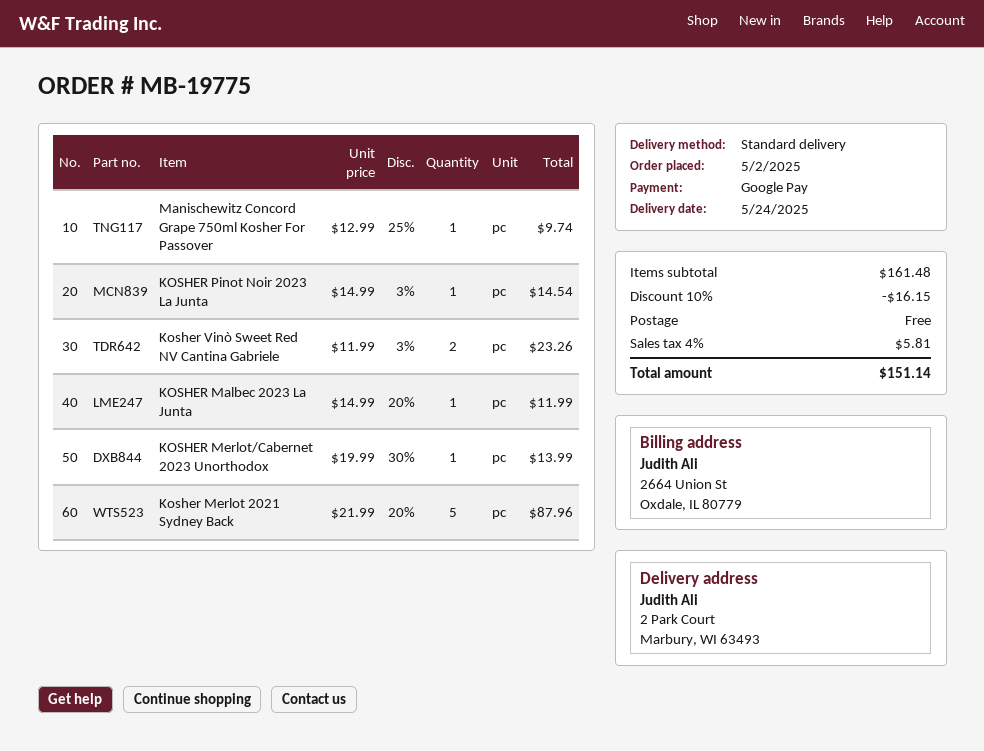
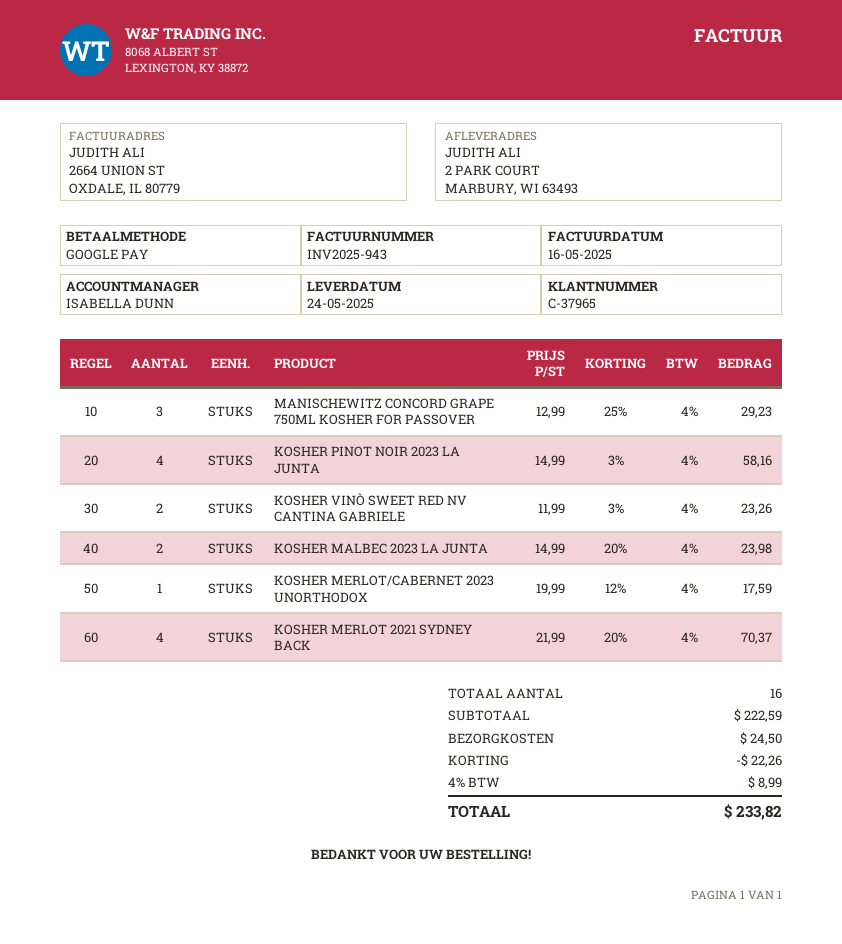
Manischewitz Concord Grape 750ml Kosher For Passover: 1 x 12.99 - 25% = 9.74 -> 3 x 12.99 - 25% = 29.23
KOSHER Pinot Noir 2023 La Junta: 1 x 14.99 - 3% = 14.54 -> 4 x 14.99 - 3% = 58.16
KOSHER Malbec 2023 La Junta: 1 x 14.99 - 20% = 11.99 -> 2 x 14.99 - 20% = 23.98
KOSHER Merlot/Cabernet 2023 Unorthodox: 1 x 19.99 - 30% = 13.99 -> 1 x 19.99 - 12% = 17.59
Kosher Merlot 2021 Sydney Back: 5 x 21.99 - 20% = 87.96 -> 4 x 21.99 - 20% = 70.37
subtotal: 161.48 -> 222.59
discount: 16.15 -> 22.26
shipping: 0.00 -> 24.50
tax: 4% = 5.81 -> 4% = 8.99
total: 151.14 -> 233.82

